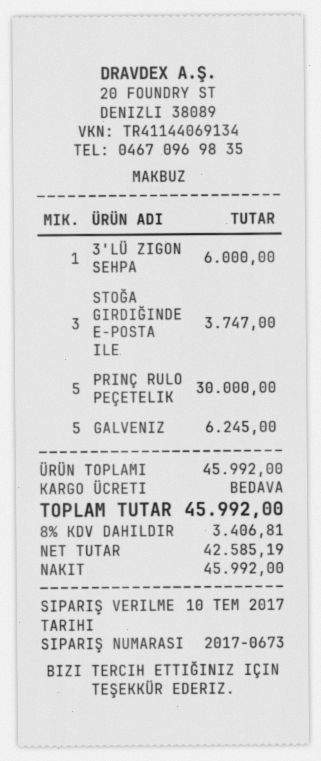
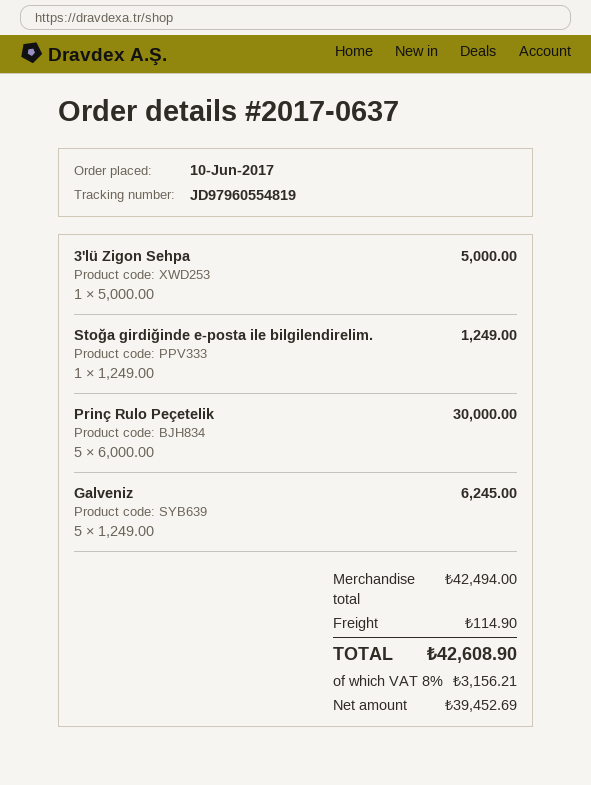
order number: 2017-0673 -> 2017-0637
order date: 2017-07-10 -> 2017-06-10
3'LÜ ZIGON SEHPA: 1 for 6000.00 -> 1 for 5000.00
STOĞA GIRDIĞINDE E-POSTA ILE: 3 for 3747.00 -> 1 for 1249.00
subtotal: 45992.00 -> 42494.00
shipping: 0.00 -> 114.90
net: 42585.19 -> 39452.69
tax: 8% = 3406.81 -> 8% = 3156.21
total: 45992.00 -> 42608.90

